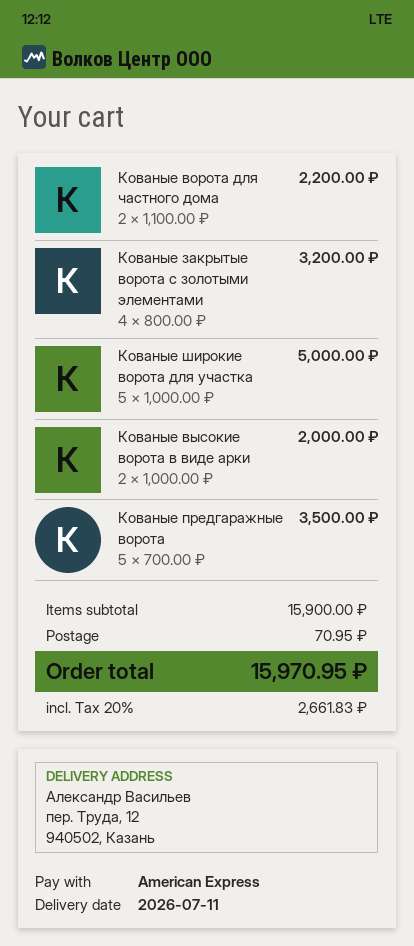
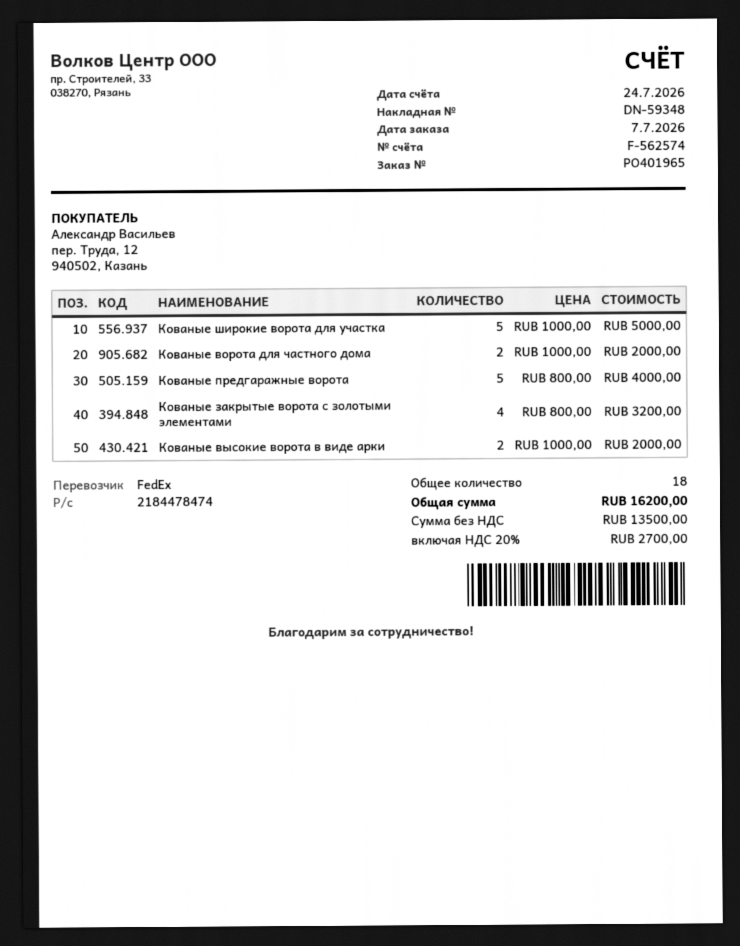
Кованые ворота для частного дома: 2 x 1100.00 = 2200.00 -> 2 x 1000.00 = 2000.00
Кованые предгаражные ворота: 5 x 700.00 = 3500.00 -> 5 x 800.00 = 4000.00
shipping: 70.95 -> none
tax: 20% = 2661.83 -> 20% = 2700.00
total: 15970.95 -> 16200.00

